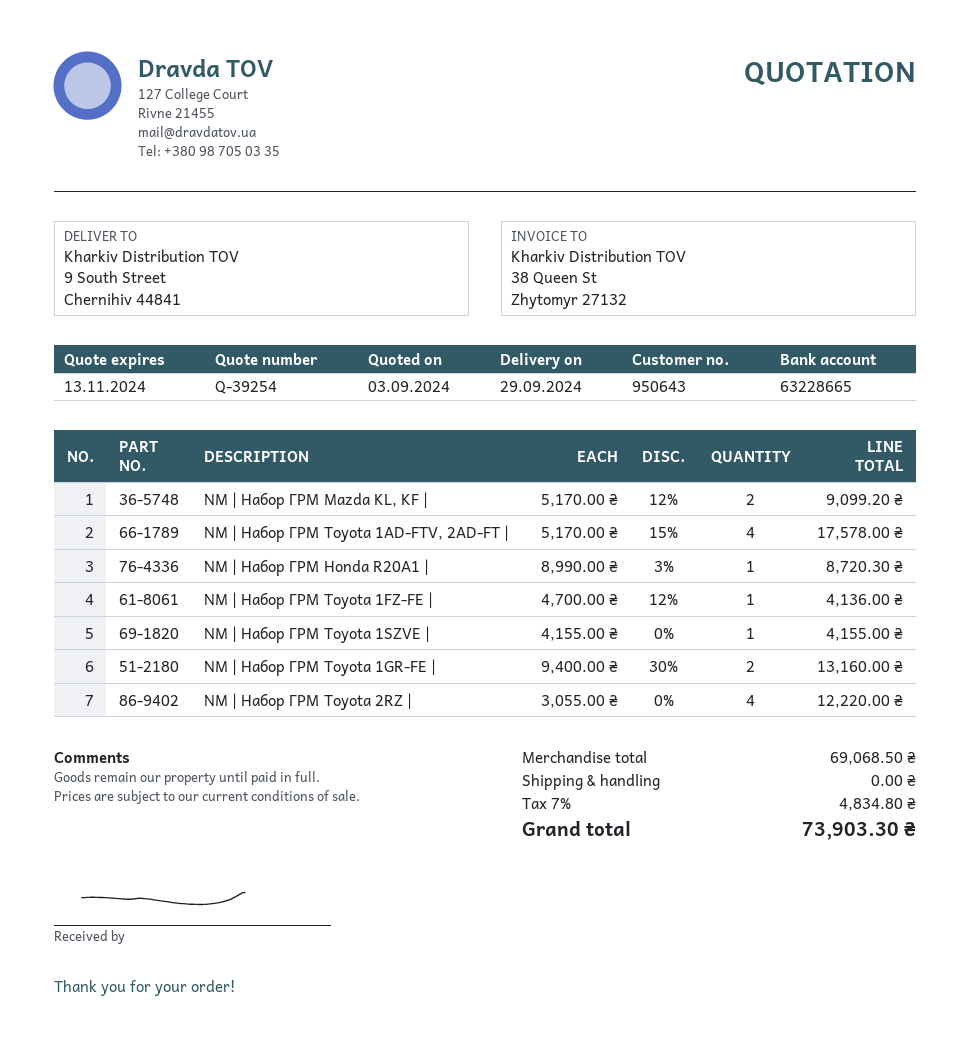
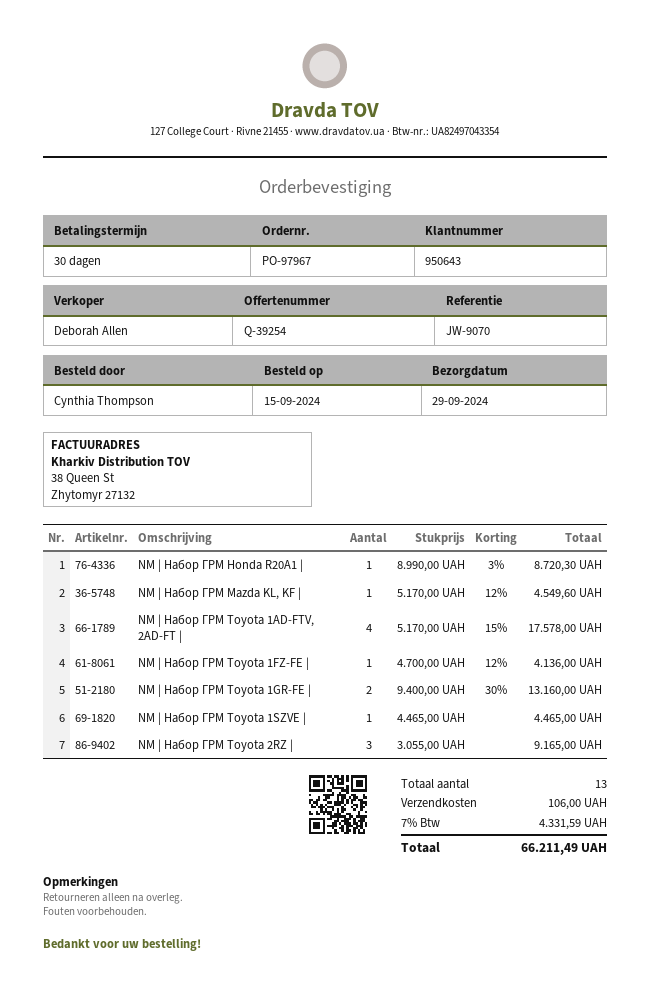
NM | Набор ГРМ Mazda KL, KF |: 2 x 5170.00 - 12% = 9099.20 -> 1 x 5170.00 - 12% = 4549.60
NM | Набор ГРМ Toyota 1SZVE |: 1 x 4155.00 = 4155.00 -> 1 x 4465.00 = 4465.00
NM | Набор ГРМ Toyota 2RZ |: 4 x 3055.00 = 12220.00 -> 3 x 3055.00 = 9165.00
shipping: 0.00 -> 106.00
tax: 7% = 4834.80 -> 7% = 4331.59
total: 73903.30 -> 66211.49

